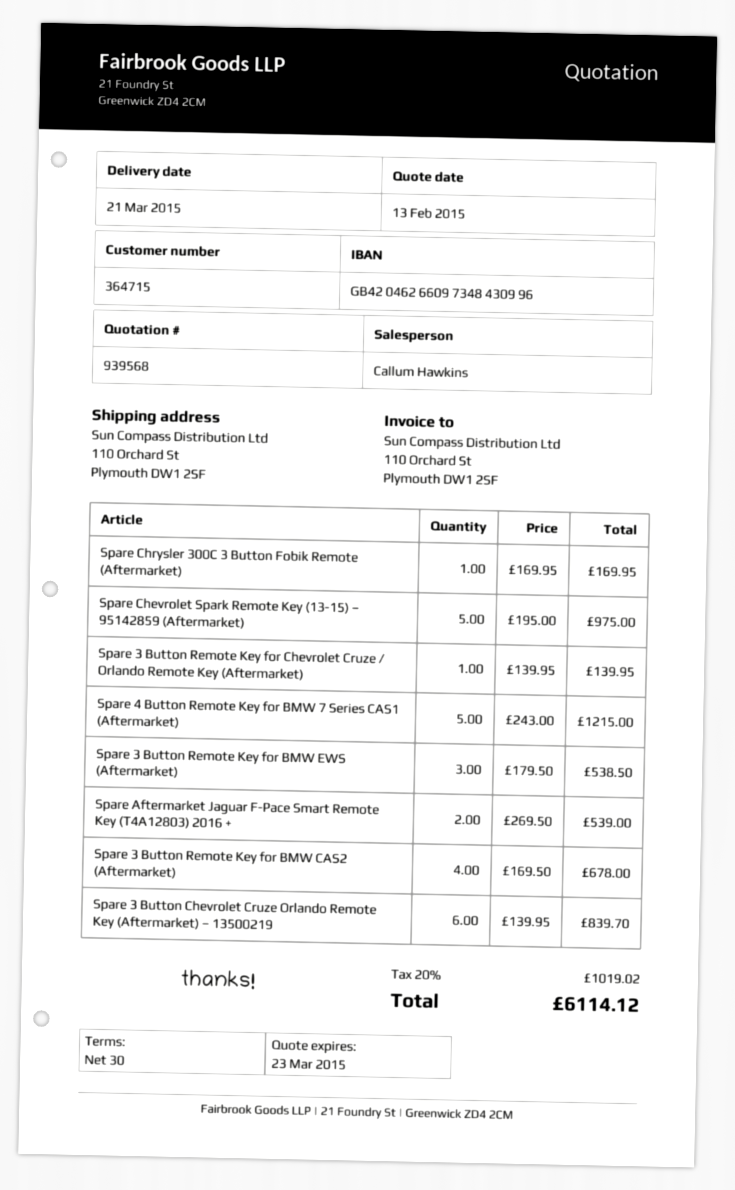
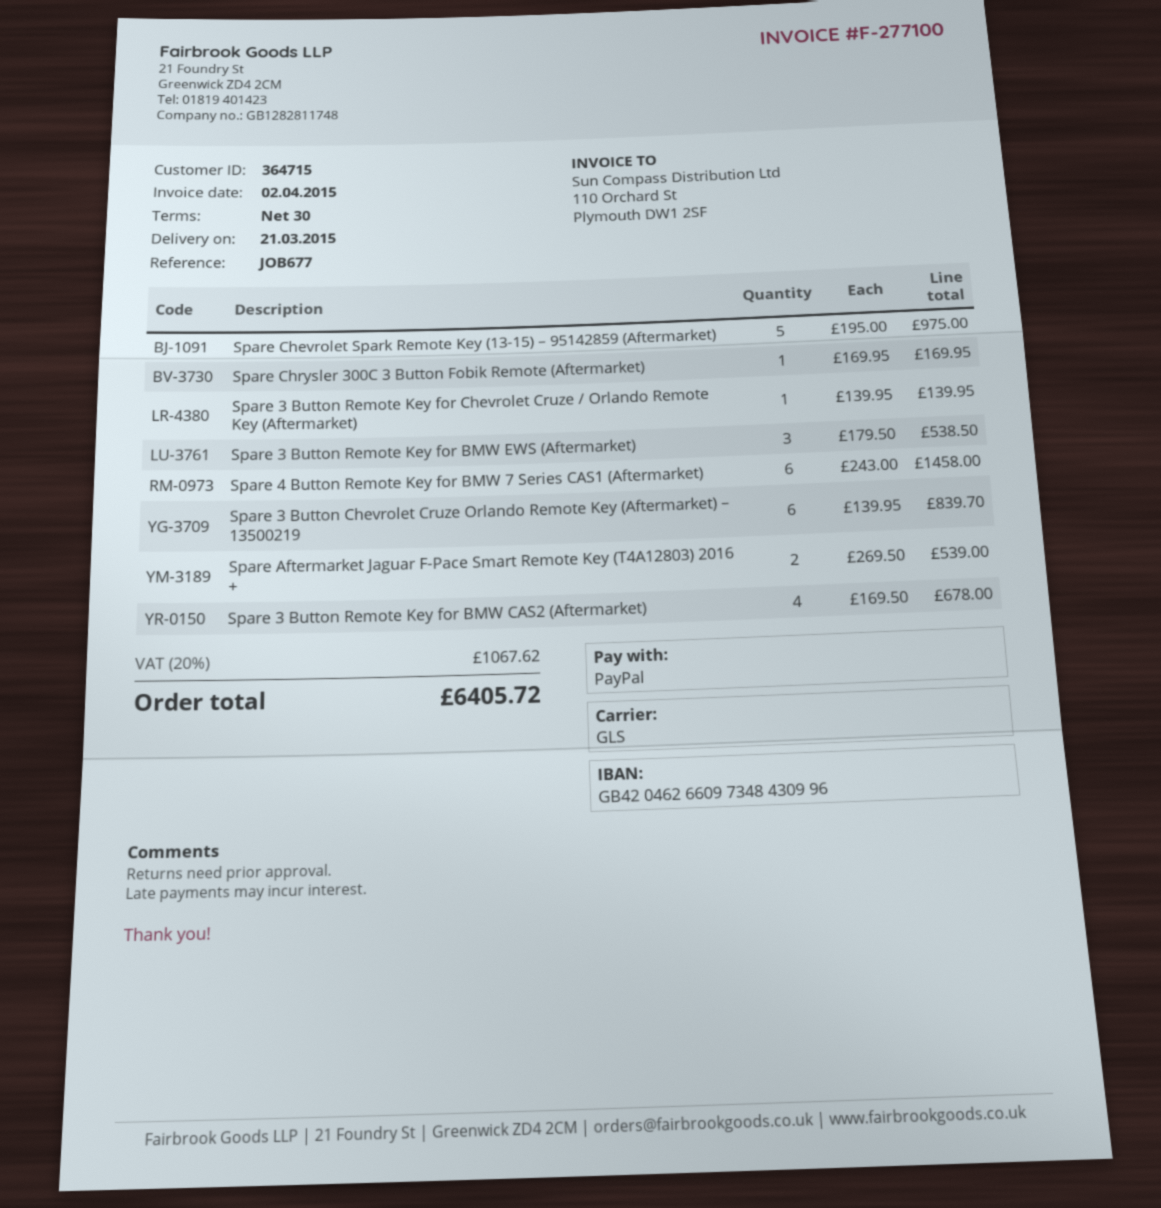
Spare 4 Button Remote Key for BMW 7 Series CAS1 (Aftermarket): 5 x 243.00 = 1215.00 -> 6 x 243.00 = 1458.00
tax: 20% = 1019.02 -> 20% = 1067.62
total: 6114.12 -> 6405.72

